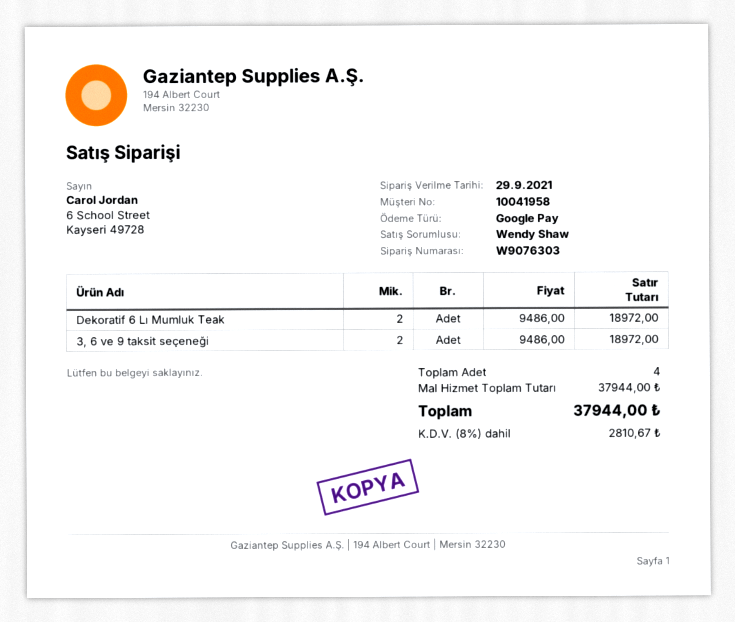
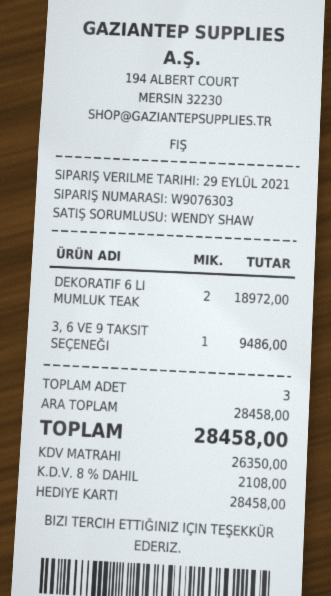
payment method: Google Pay -> gift card
3, 6 ve 9 taksit seçeneği: 2 for 18972.00 -> 1 for 9486.00
total quantity: 4 -> 3
subtotal: 37944.00 -> 28458.00
tax: 8% = 2810.67 -> 8% = 2108.00
total: 37944.00 -> 28458.00

